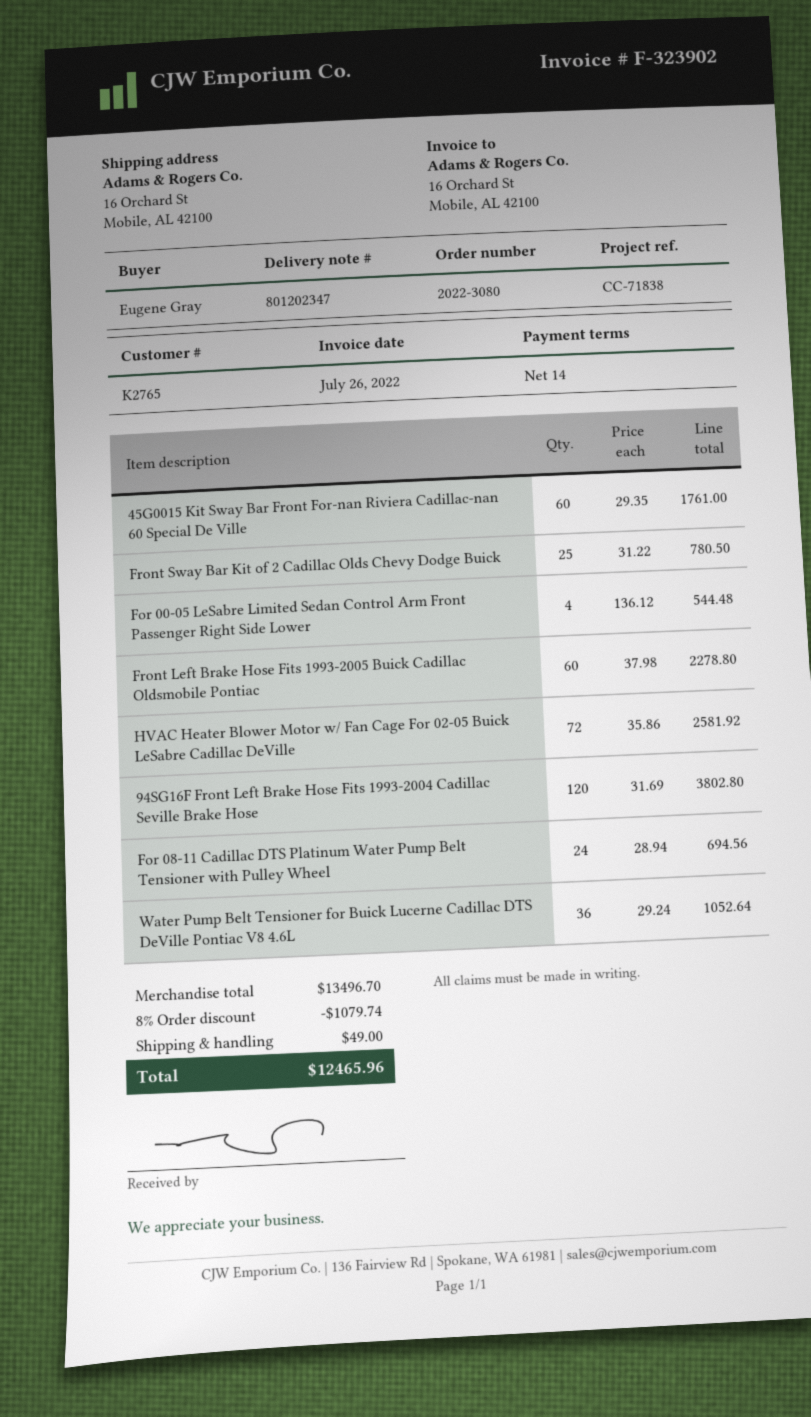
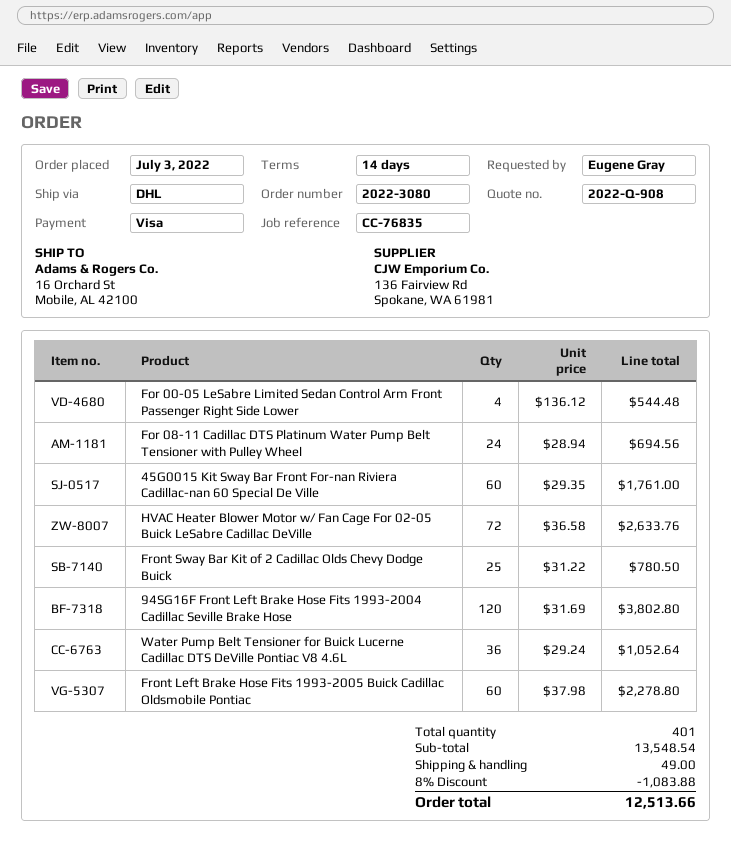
reference: CC-71838 -> CC-76835
HVAC Heater Blower Motor w/ Fan Cage For 02-05 Buick LeSabre Cadillac DeVille: 72 x 35.86 = 2581.92 -> 72 x 36.58 = 2633.76
subtotal: 13496.70 -> 13548.54
discount: 8% = 1079.74 -> 8% = 1083.88
total: 12465.96 -> 12513.66

